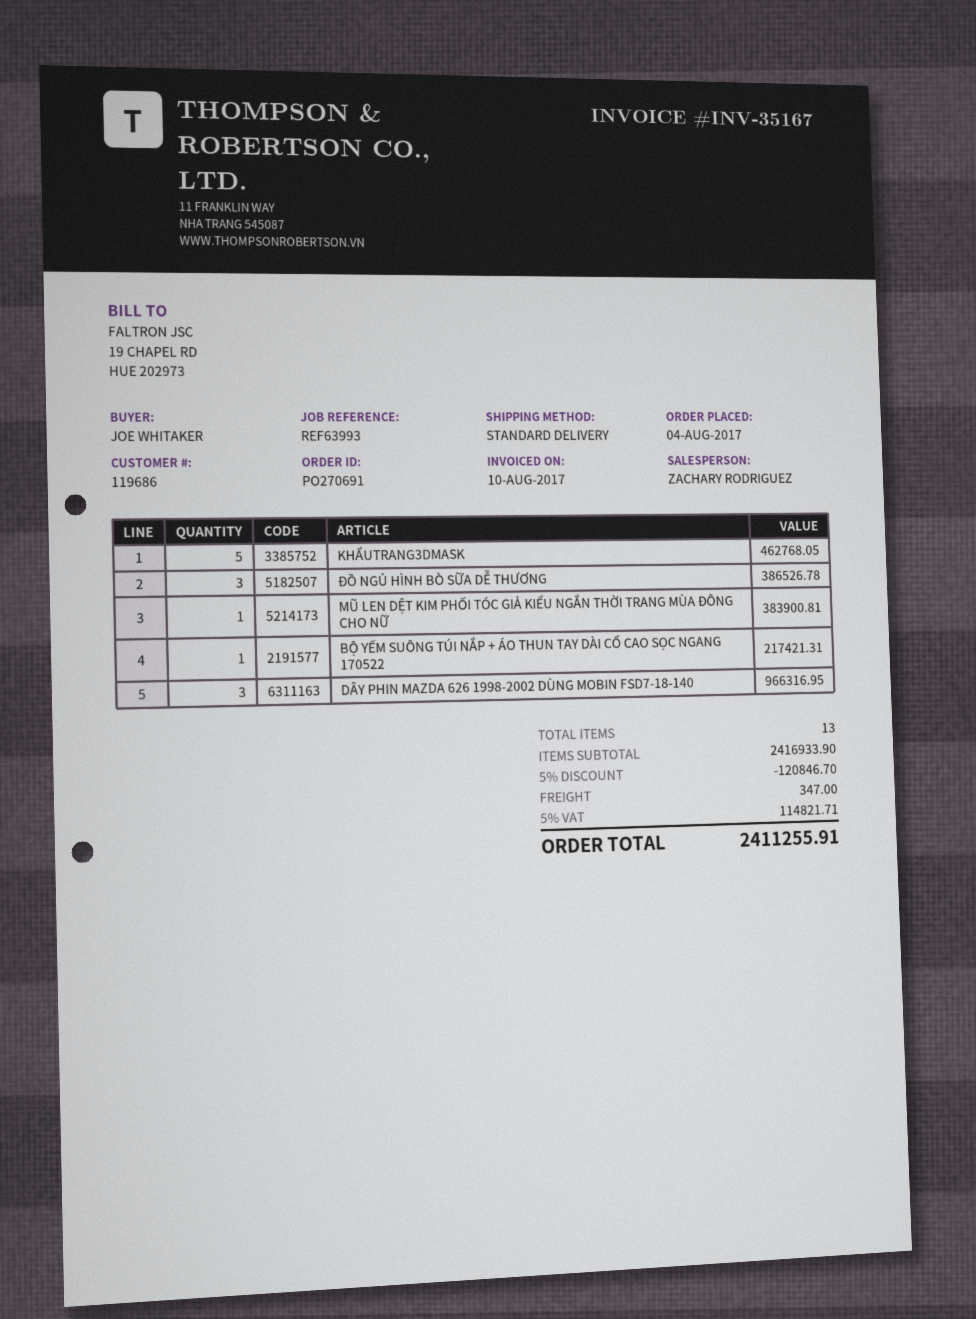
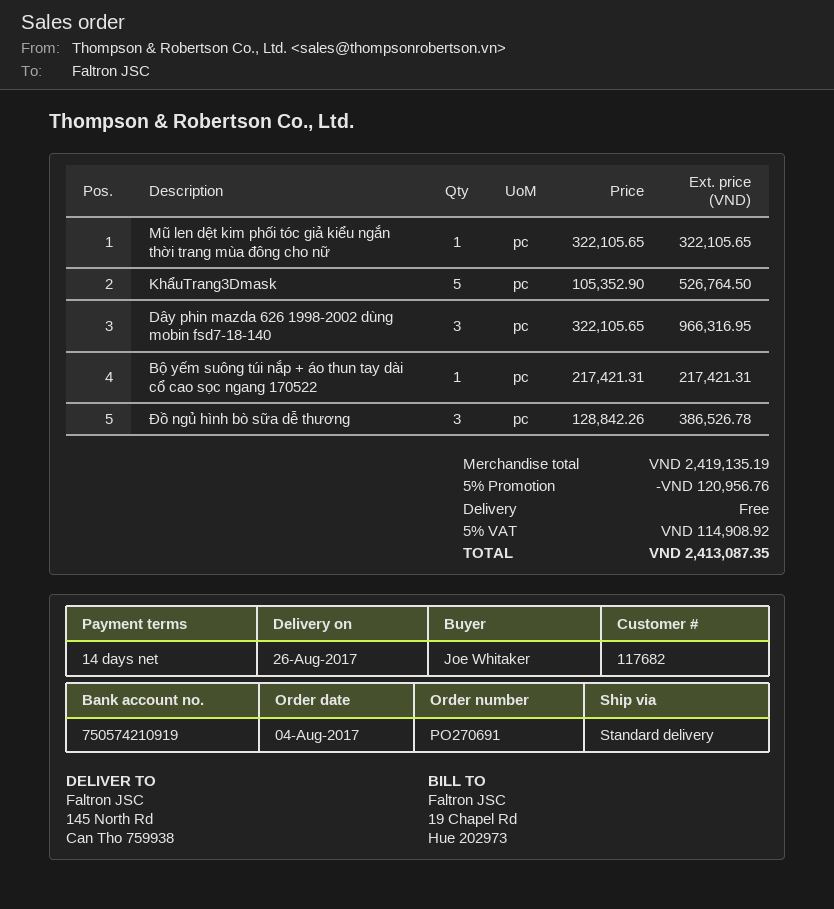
customer number: 119686 -> 117682
KHẨUTRANG3DMASK: 5 for 462768.05 -> 5 for 526764.50
MŨ LEN DỆT KIM PHỐI TÓC GIẢ KIỂU NGẮN THỜI TRANG MÙA ĐÔNG CHO NỮ: 1 for 383900.81 -> 1 for 322105.65
subtotal: 2416933.90 -> 2419135.19
discount: 5% = 120846.70 -> 5% = 120956.76
shipping: 347.00 -> 0.00
tax: 5% = 114821.71 -> 5% = 114908.92
total: 2411255.91 -> 2413087.35

